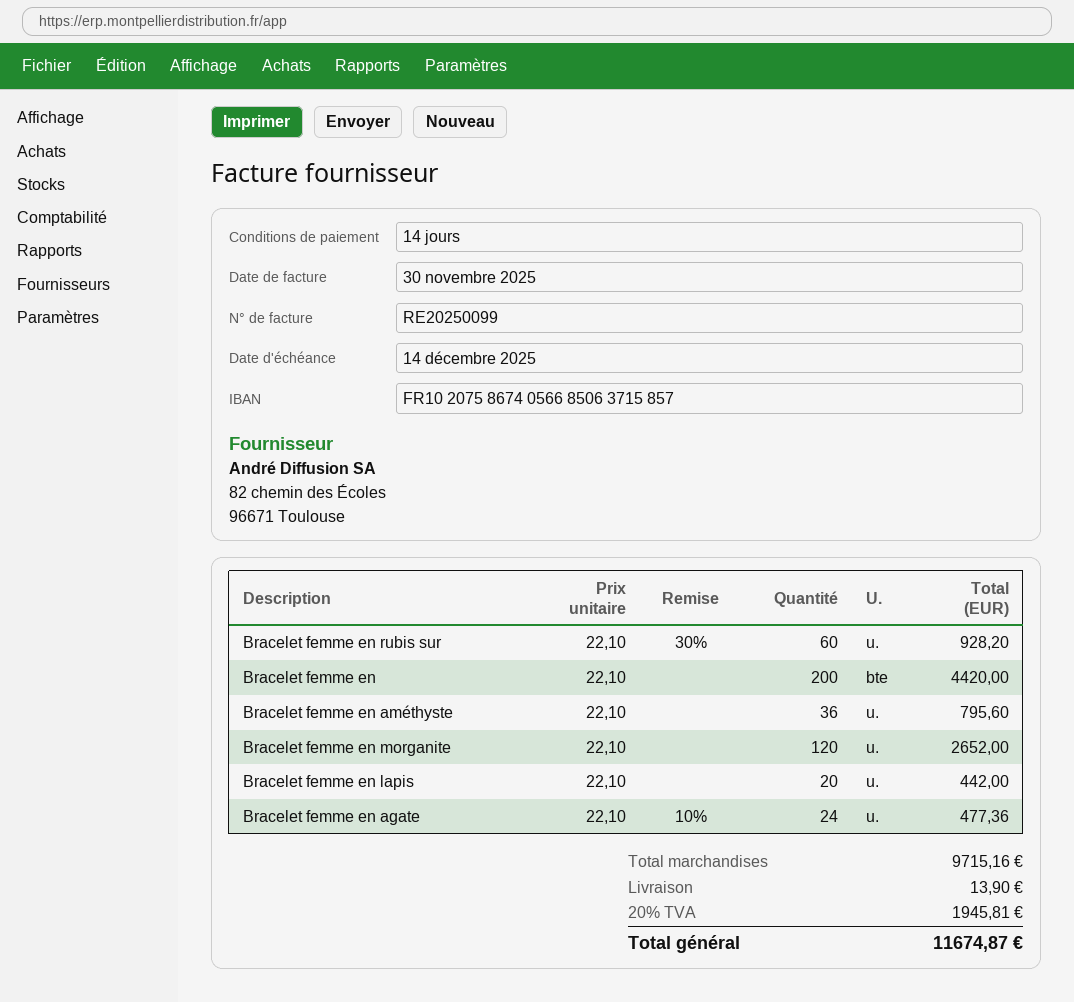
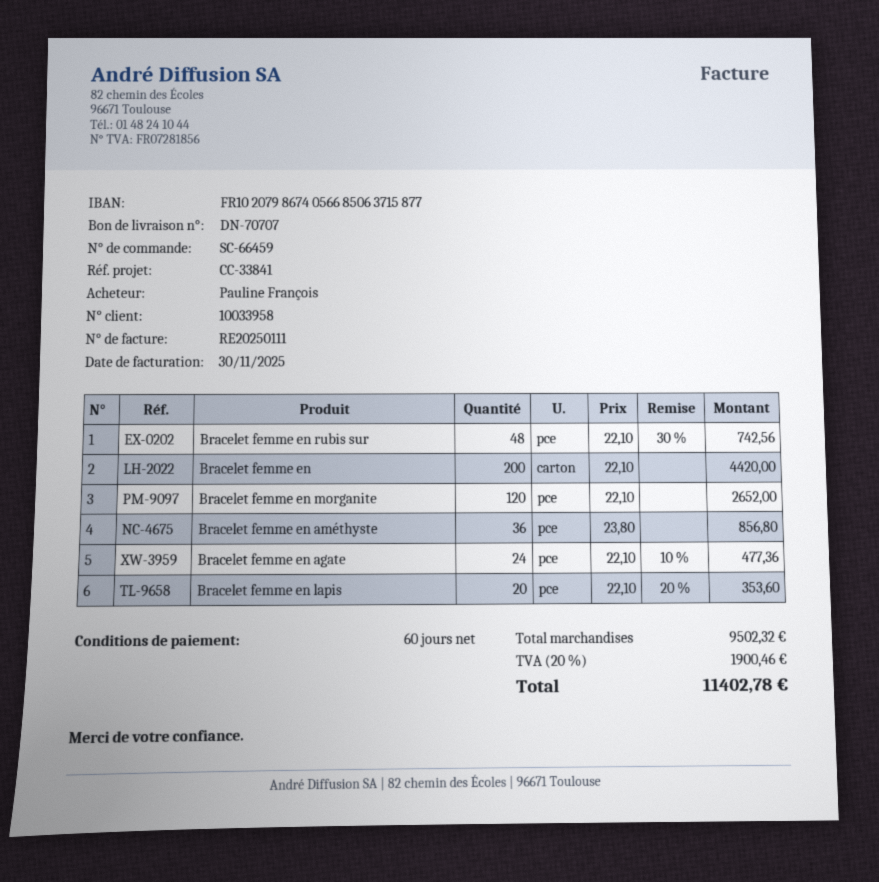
invoice number: RE20250099 -> RE20250111
payment terms: 14 days -> 60 days
bank account: FR1020758674056685063715857 -> FR1020798674056685063715877
Bracelet femme en rubis sur: 60 x 22.10 - 30% = 928.20 -> 48 x 22.10 - 30% = 742.56
Bracelet femme en améthyste: 36 x 22.10 = 795.60 -> 36 x 23.80 = 856.80
Bracelet femme en lapis: 20 x 22.10 = 442.00 -> 20 x 22.10 - 20% = 353.60
subtotal: 9715.16 -> 9502.32
shipping: 13.90 -> none
tax: 20% = 1945.81 -> 20% = 1900.46
total: 11674.87 -> 11402.78

